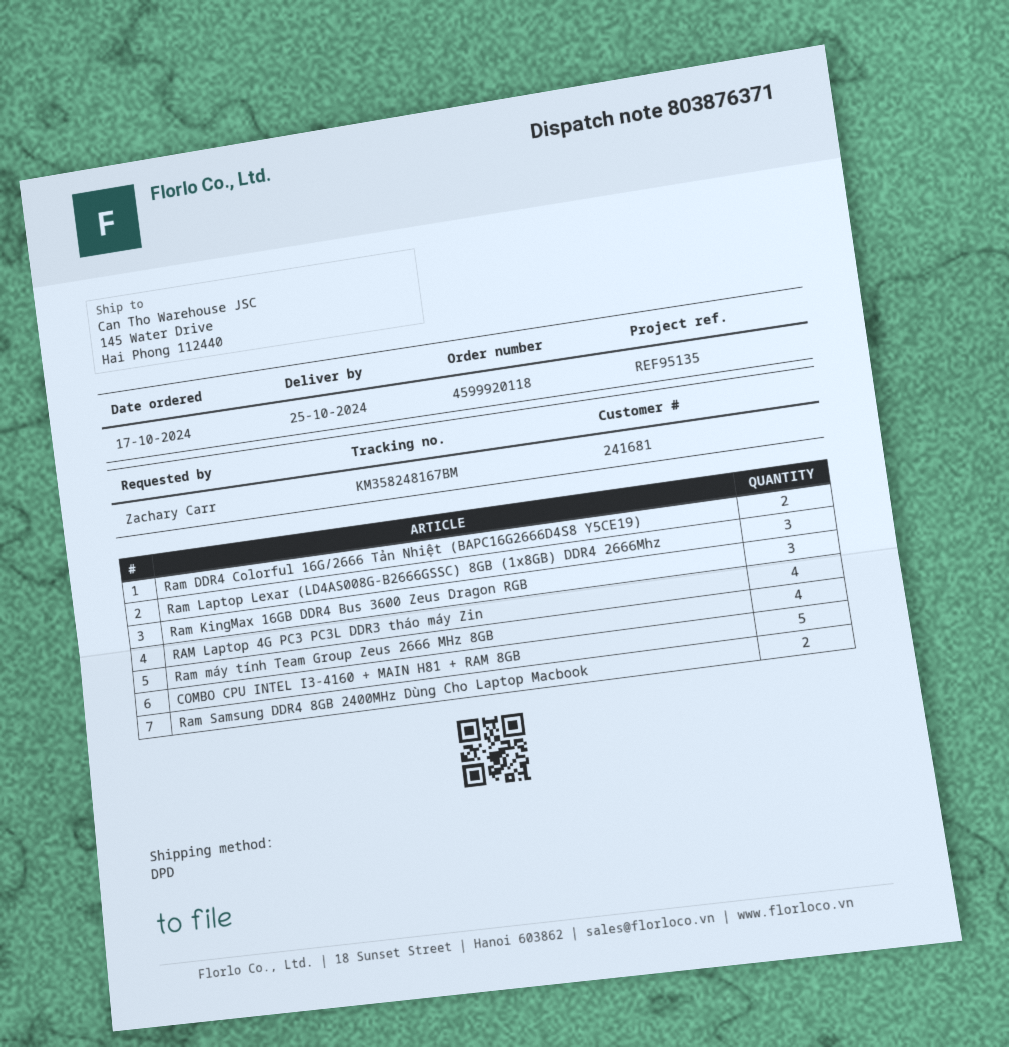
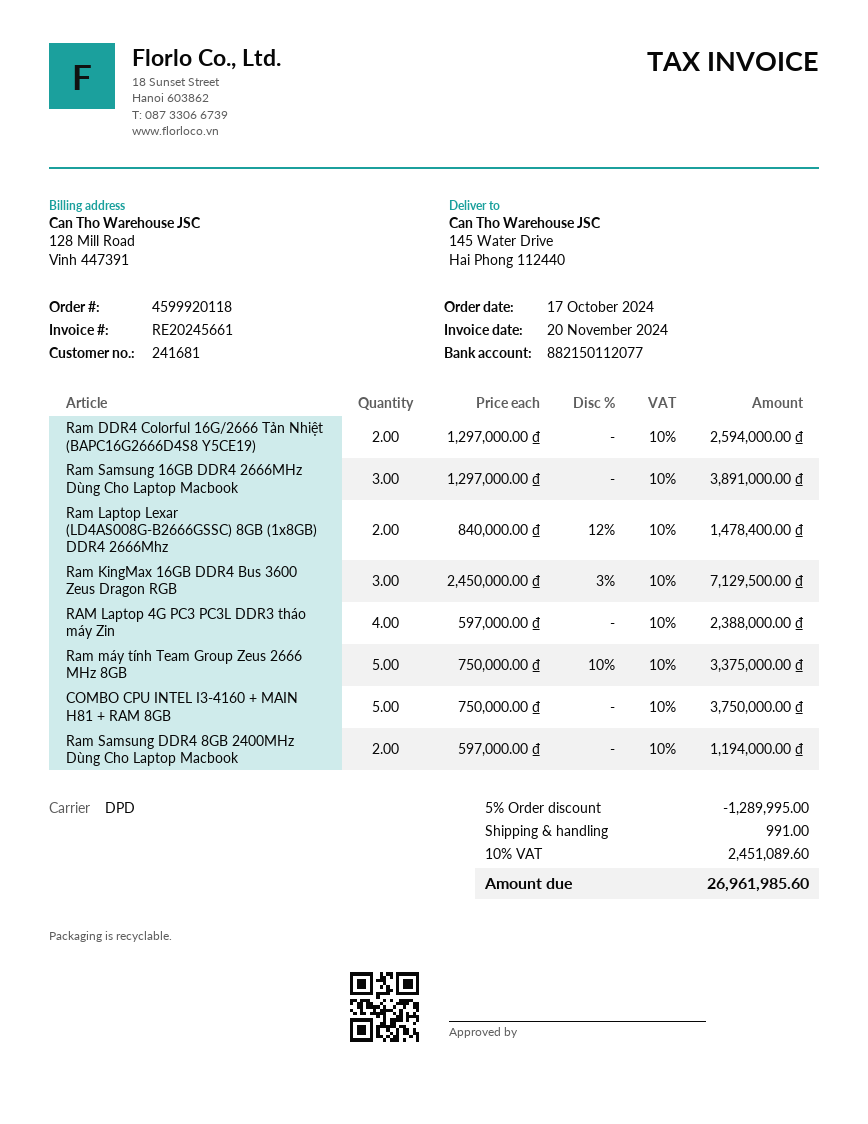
Ram Laptop Lexar (LD4AS008G-B2666GSSC) 8GB (1x8GB) DDR4 2666Mhz: 3 -> 2
Ram máy tính Team Group Zeus 2666 MHz 8GB: 4 -> 5
Ram Samsung 16GB DDR4 2666MHz Dùng Cho Laptop Macbook: none -> 3

